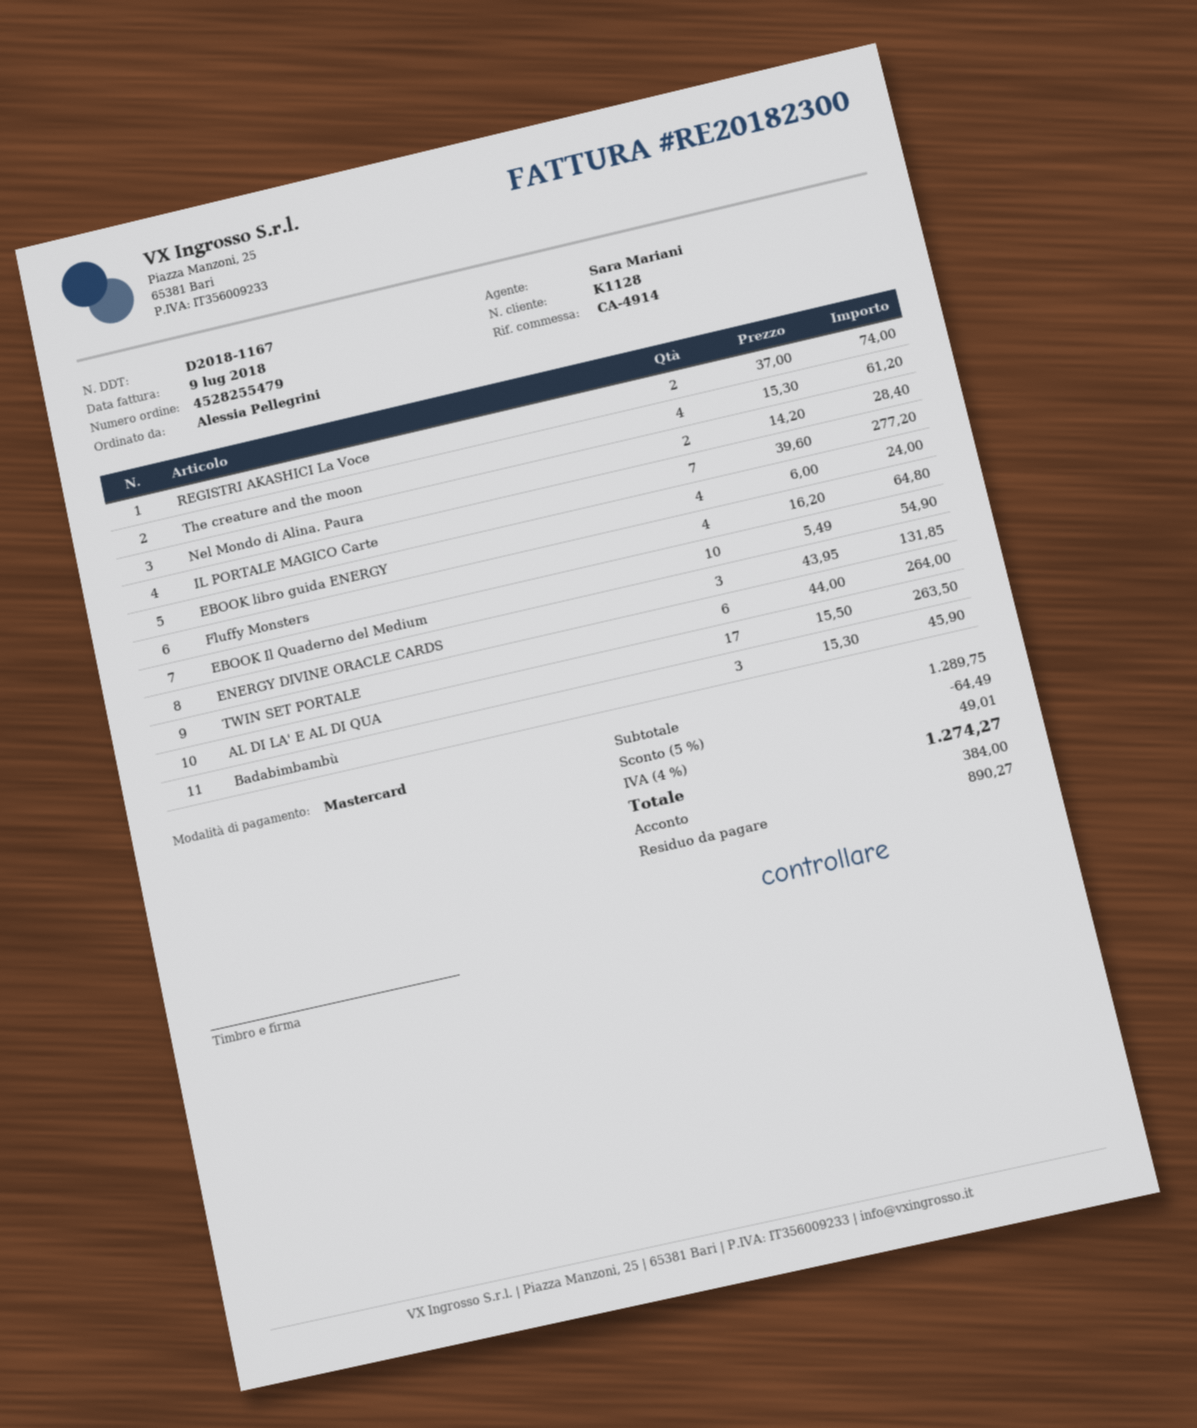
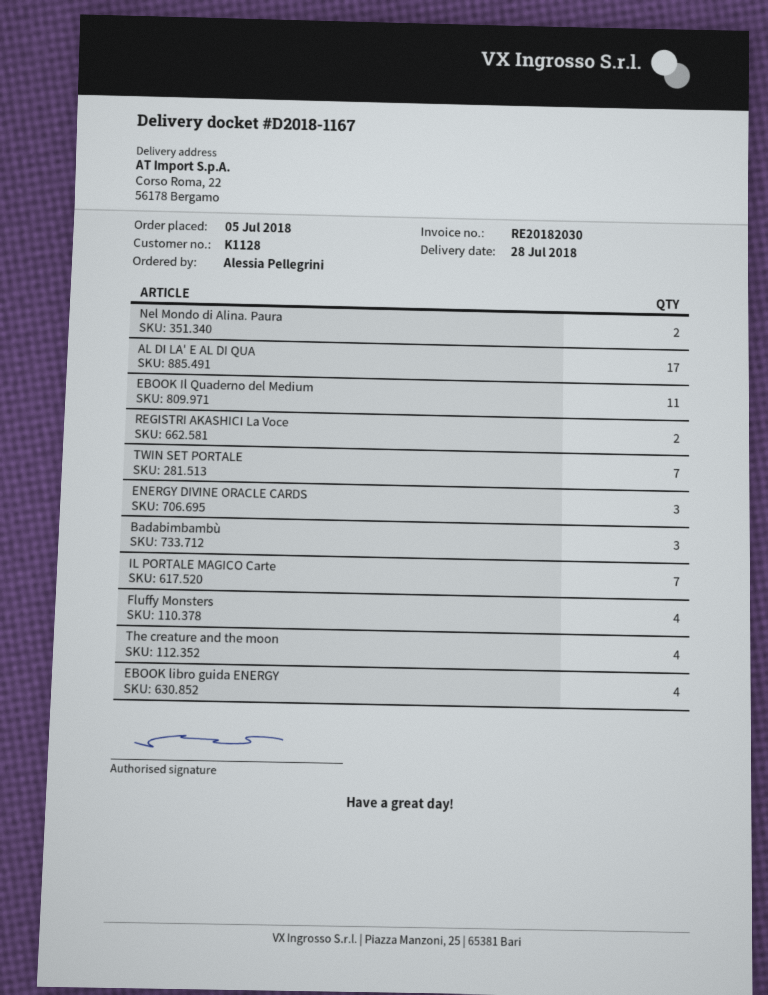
invoice number: RE20182300 -> RE20182030
EBOOK Il Quaderno del Medium: 10 -> 11
TWIN SET PORTALE: 6 -> 7

